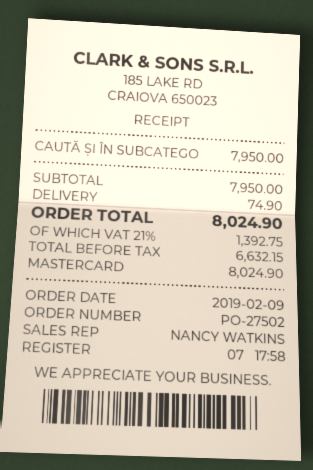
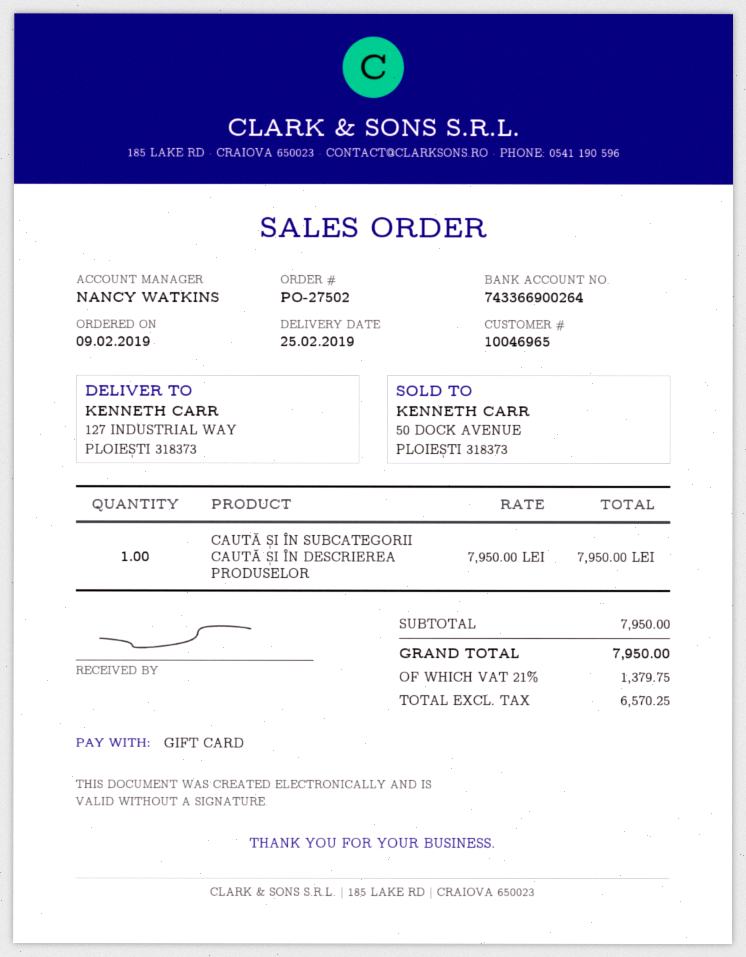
payment method: Mastercard -> gift card
shipping: 74.90 -> none
net: 6632.15 -> 6570.25
tax: 21% = 1392.75 -> 21% = 1379.75
total: 8024.90 -> 7950.00

